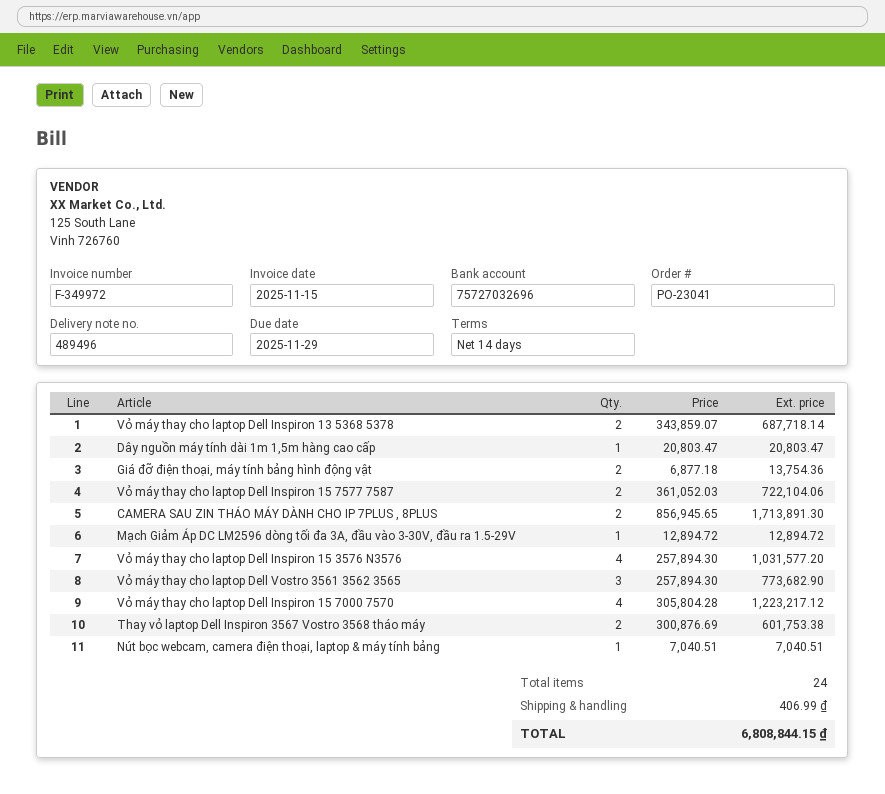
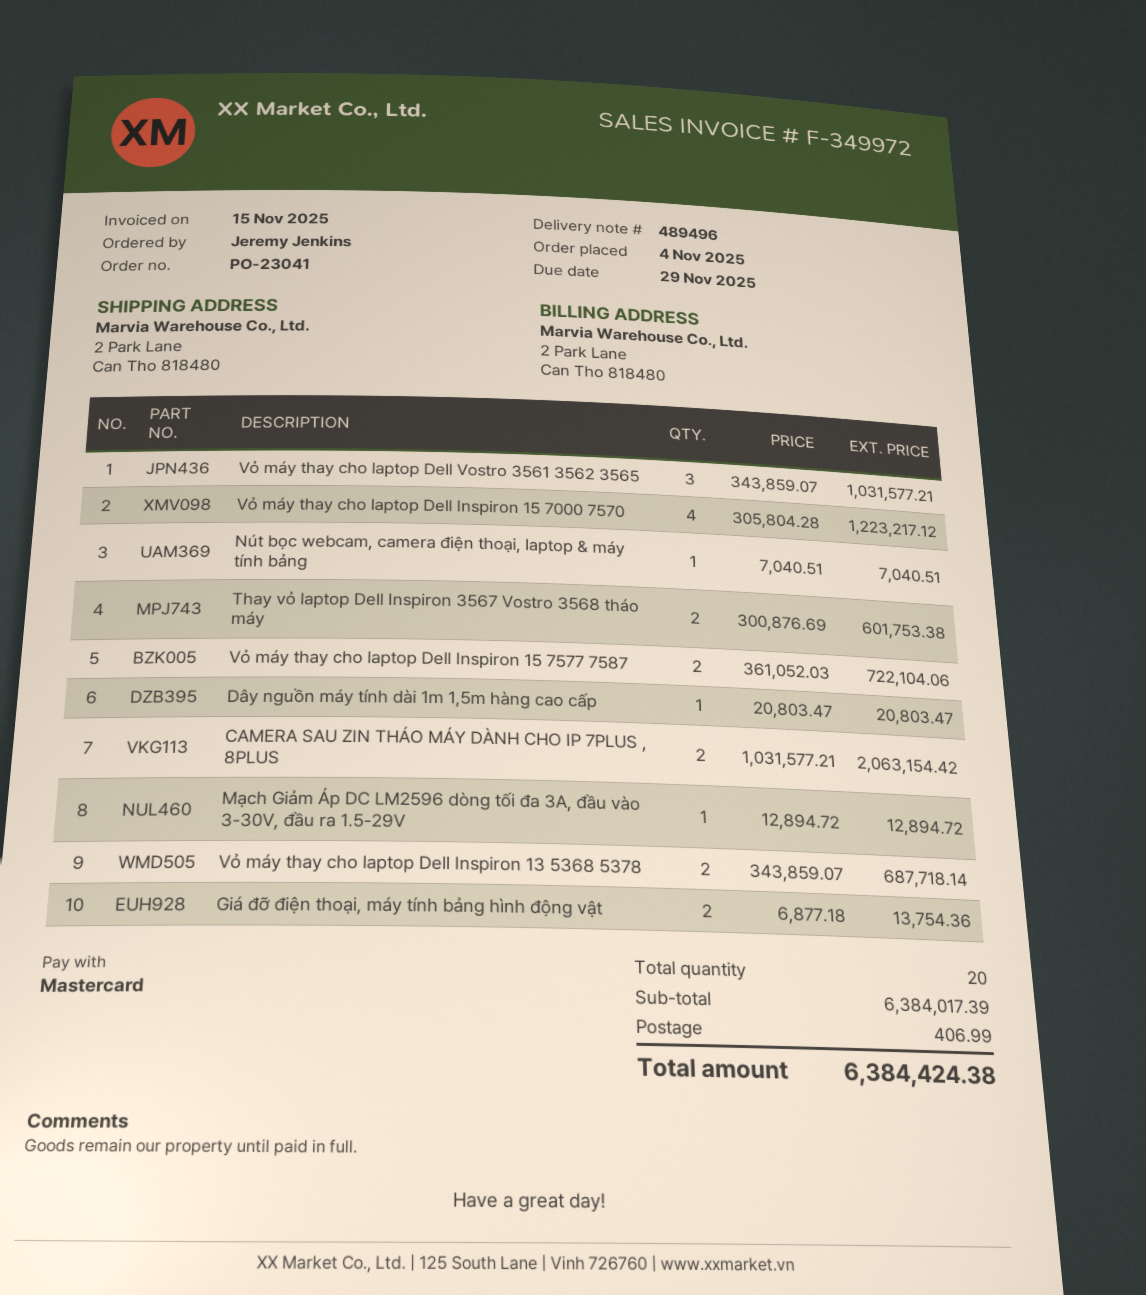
CAMERA SAU ZIN THÁO MÁY DÀNH CHO IP 7PLUS , 8PLUS: 2 x 856945.65 = 1713891.30 -> 2 x 1031577.21 = 2063154.42
Vỏ máy thay cho laptop Dell Inspiron 15 3576 N3576: 4 x 257894.30 = 1031577.20 -> none
Vỏ máy thay cho laptop Dell Vostro 3561 3562 3565: 3 x 257894.30 = 773682.90 -> 3 x 343859.07 = 1031577.21
total quantity: 24 -> 20
total: 6808844.15 -> 6384424.38

